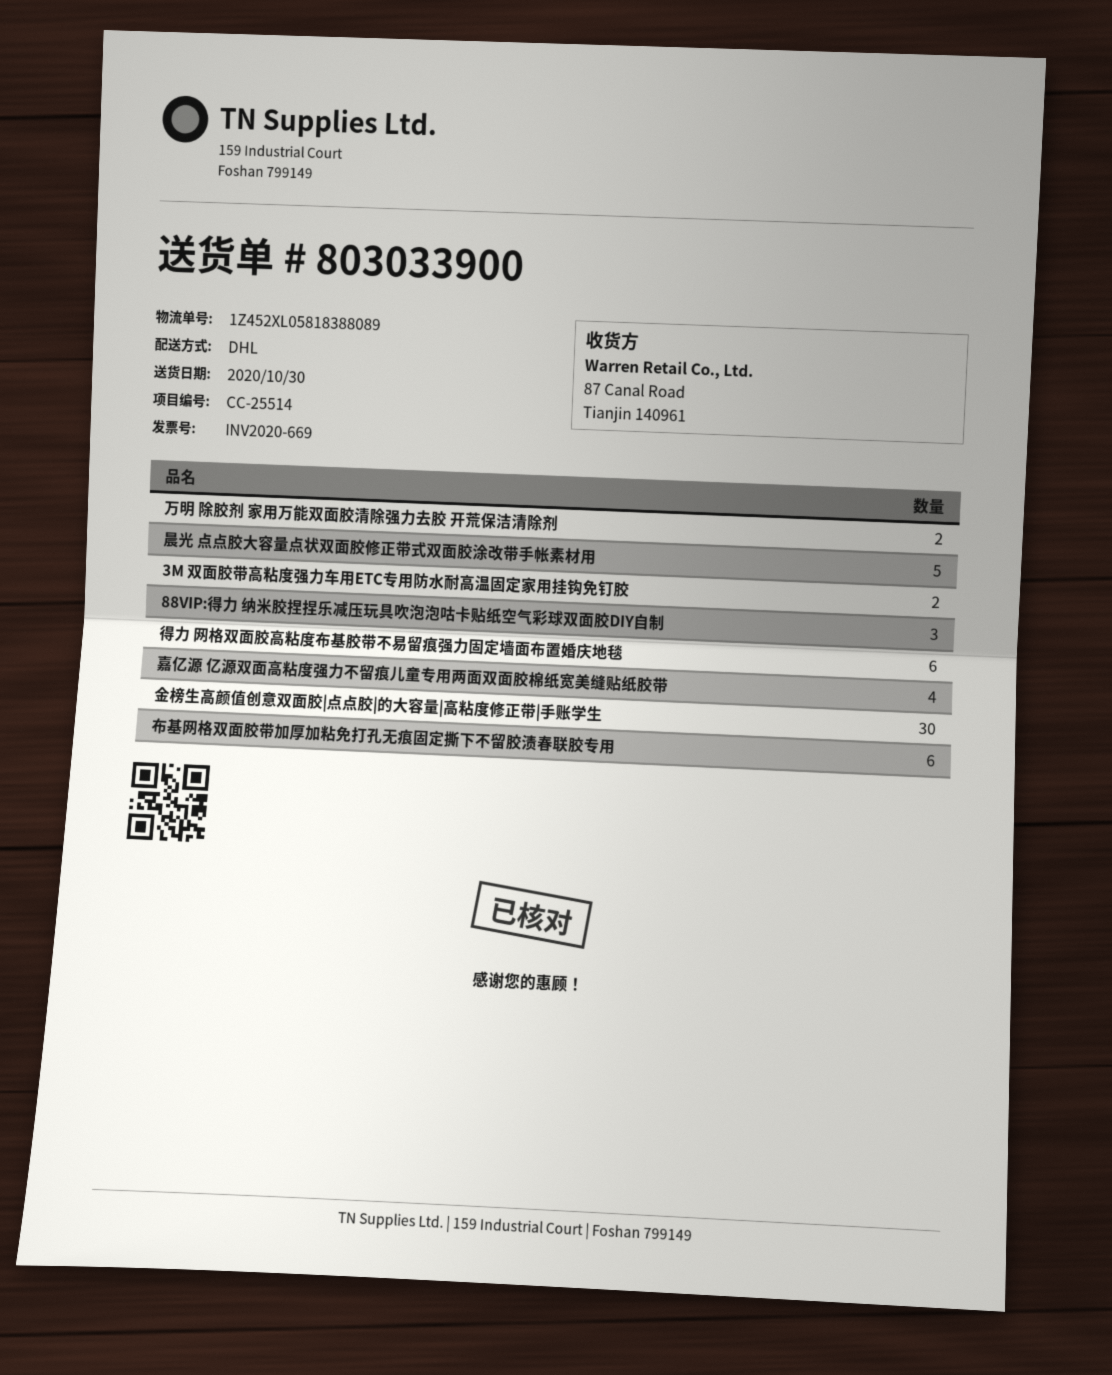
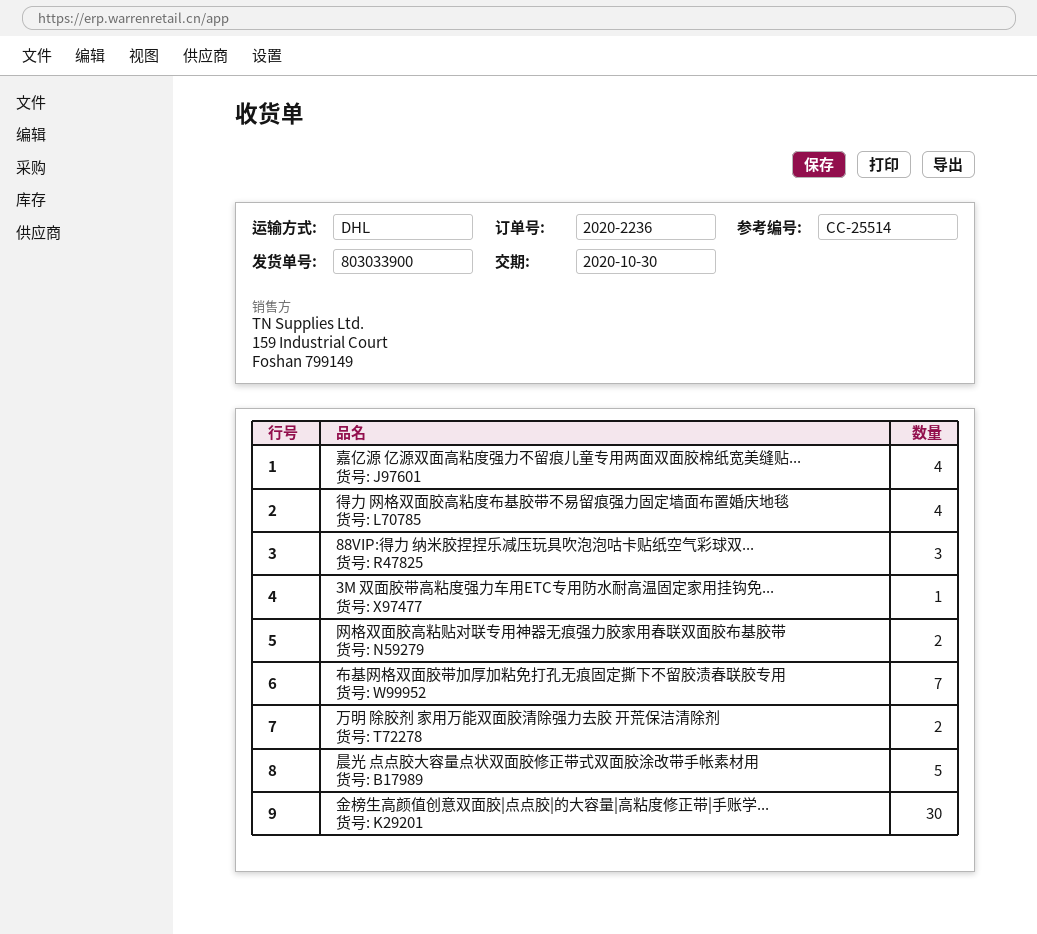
3M 双面胶带高粘度强力车用ETC专用防水耐高温固定家用挂钩免钉胶: 2 -> 1
得力 网格双面胶高粘度布基胶带不易留痕强力固定墙面布置婚庆地毯: 6 -> 4
布基网格双面胶带加厚加粘免打孔无痕固定撕下不留胶渍春联胶专用: 6 -> 7
网格双面胶高粘贴对联专用神器无痕强力胶家用春联双面胶布基胶带: none -> 2

